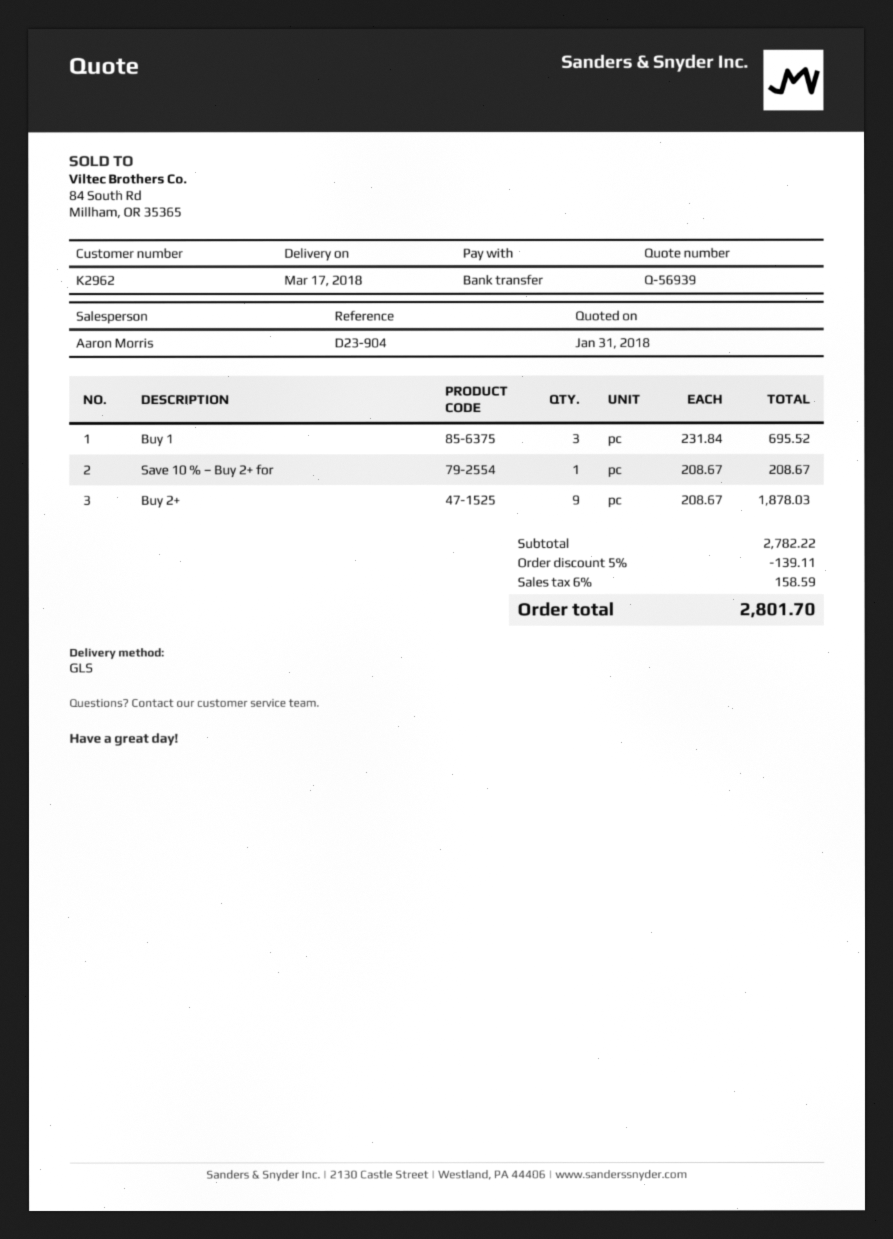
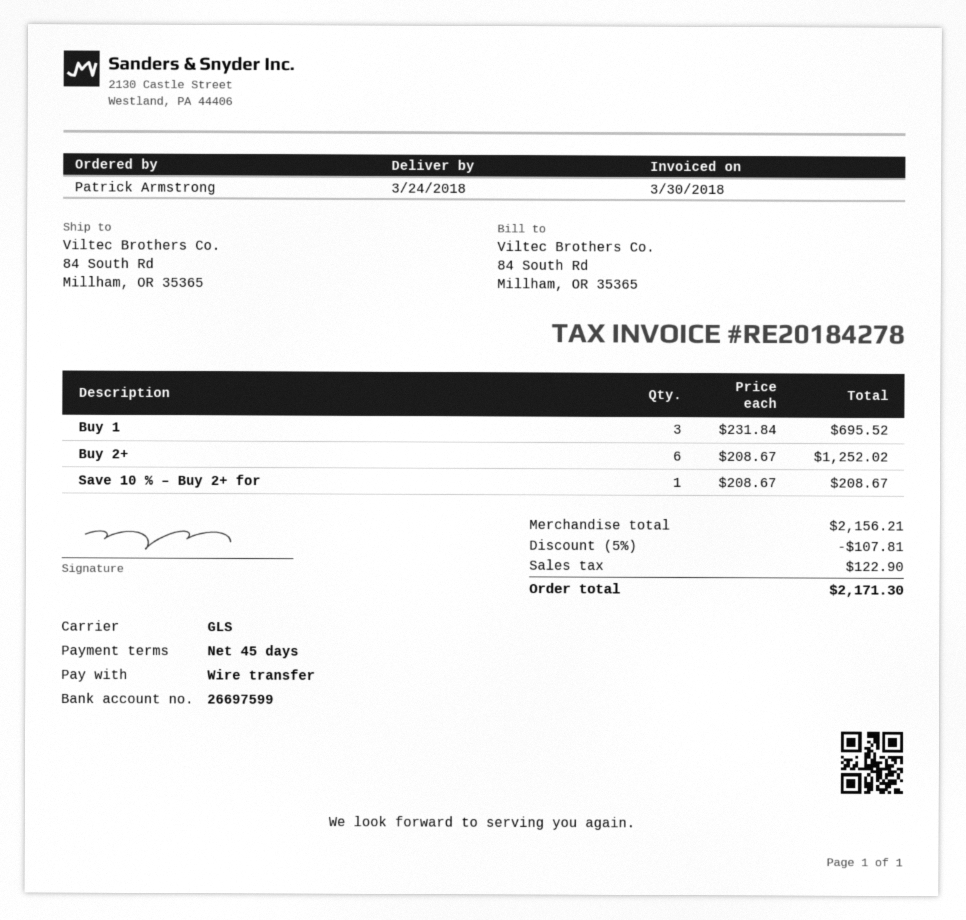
delivery date: 2018-03-17 -> 2018-03-24
Buy 2+: 9 x 208.67 = 1878.03 -> 6 x 208.67 = 1252.02
subtotal: 2782.22 -> 2156.21
discount: 5% = 139.11 -> 5% = 107.81
tax: 158.59 -> 122.90
total: 2801.70 -> 2171.30

